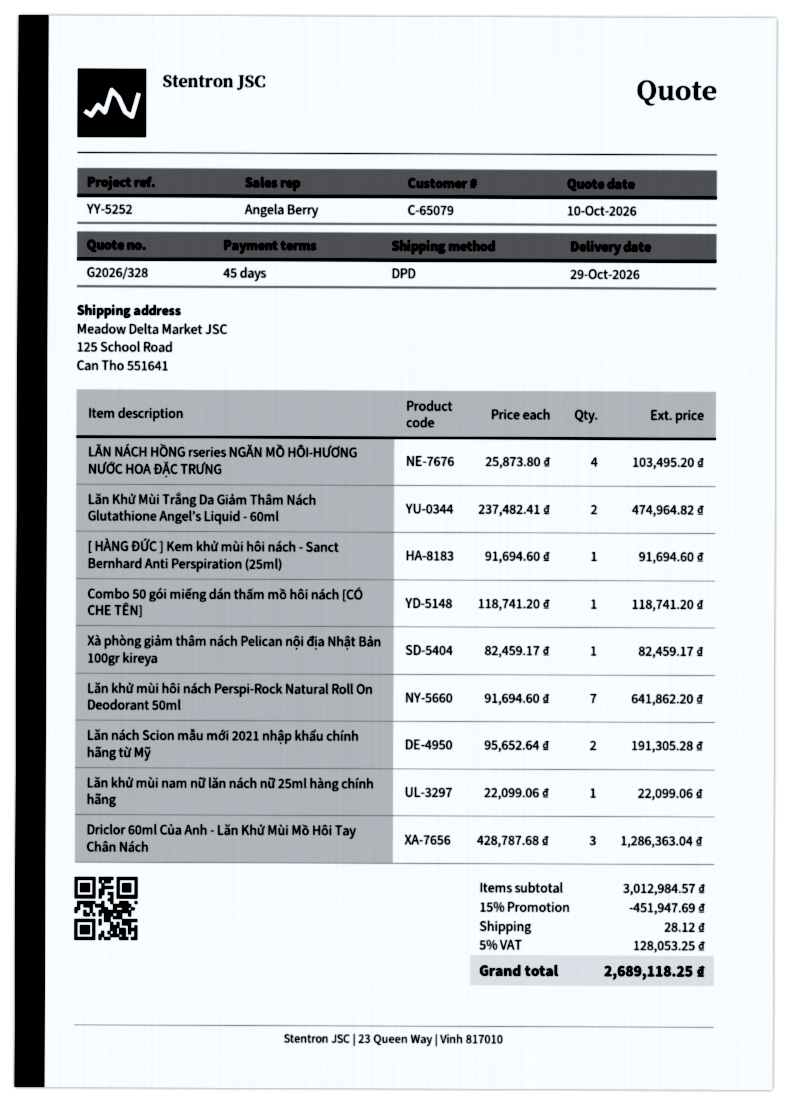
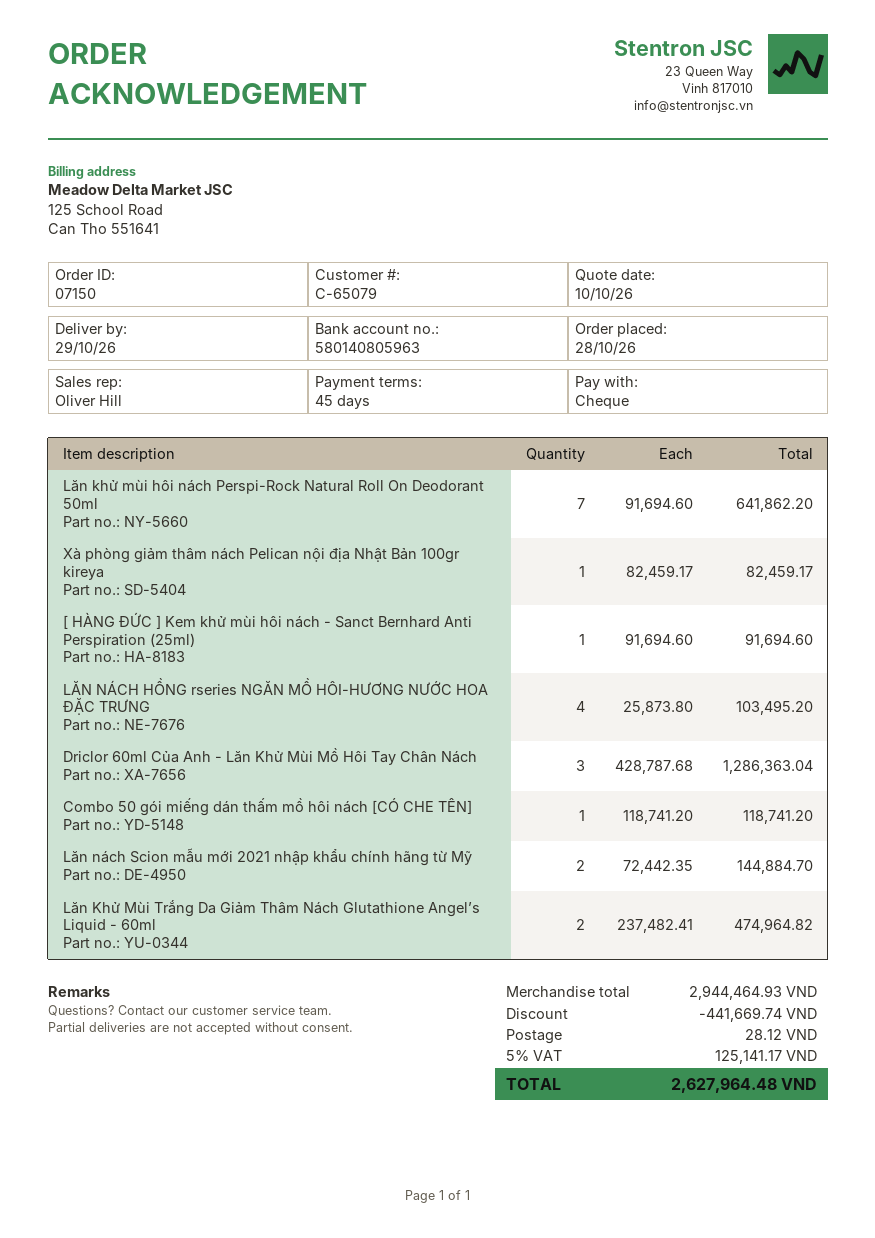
sales rep: Angela Berry -> Oliver Hill
Lăn nách Scion mẫu mới 2021 nhập khẩu chính hãng từ Mỹ: 2 x 95652.64 = 191305.28 -> 2 x 72442.35 = 144884.70
Lăn khử mùi nam nữ lăn nách nữ 25ml hàng chính hãng: 1 x 22099.06 = 22099.06 -> none
subtotal: 3012984.57 -> 2944464.93
discount: 451947.69 -> 441669.74
tax: 5% = 128053.25 -> 5% = 125141.17
total: 2689118.25 -> 2627964.48

